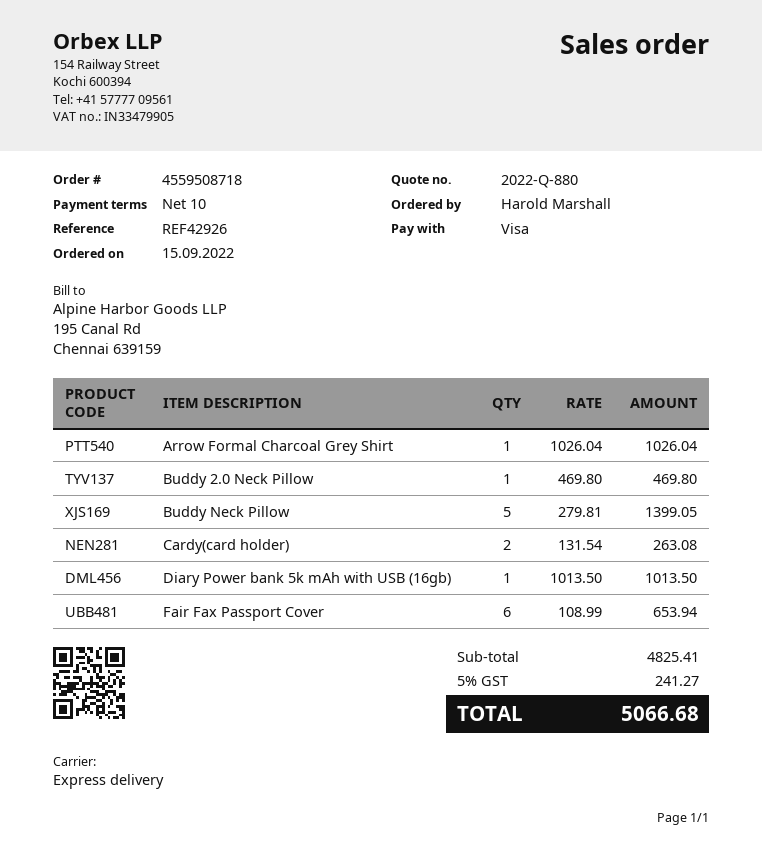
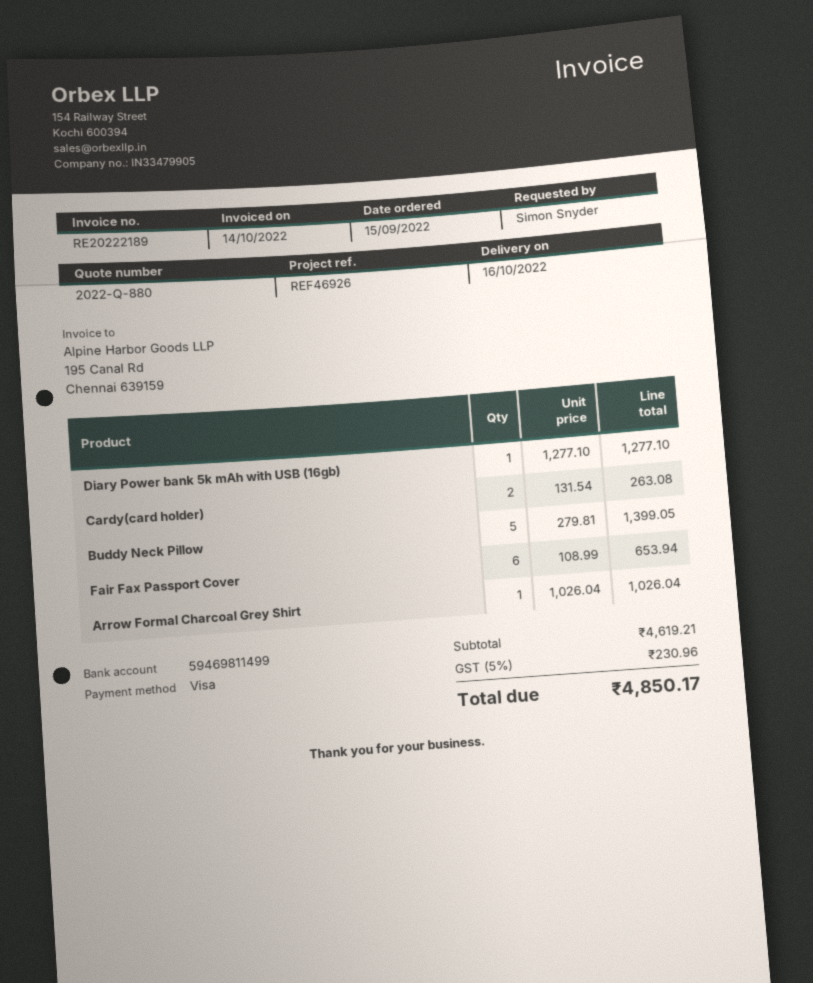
reference: REF42926 -> REF46926
ordered by: Harold Marshall -> Simon Snyder
Buddy 2.0 Neck Pillow: 1 x 469.80 = 469.80 -> none
Diary Power bank 5k mAh with USB (16gb): 1 x 1013.50 = 1013.50 -> 1 x 1277.10 = 1277.10
subtotal: 4825.41 -> 4619.21
tax: 5% = 241.27 -> 5% = 230.96
total: 5066.68 -> 4850.17

